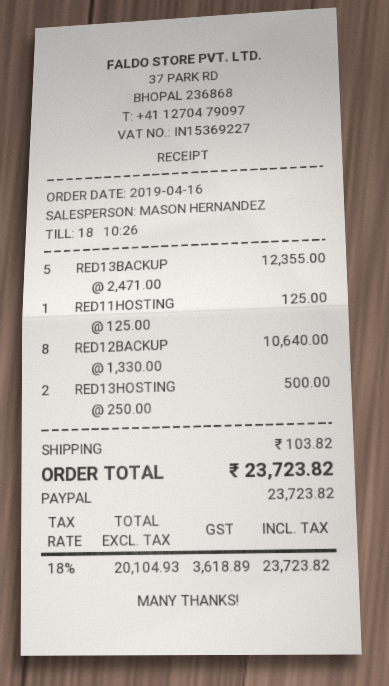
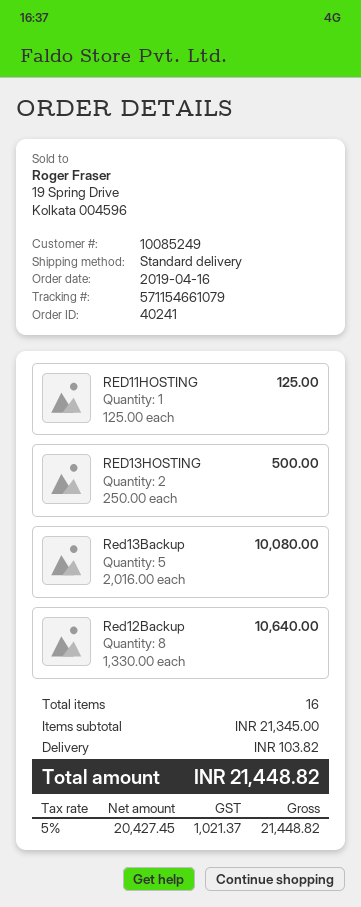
RED13BACKUP: 5 x 2471.00 = 12355.00 -> 5 x 2016.00 = 10080.00
net: 20104.93 -> 20427.45
tax: 18% = 3618.89 -> 5% = 1021.37
total: 23723.82 -> 21448.82

